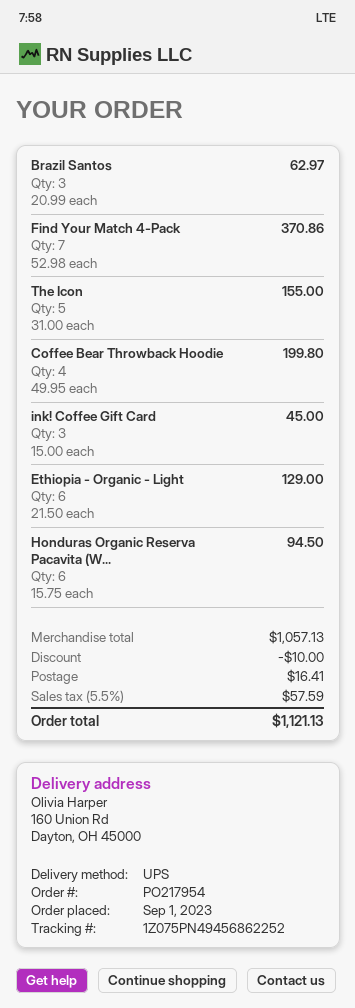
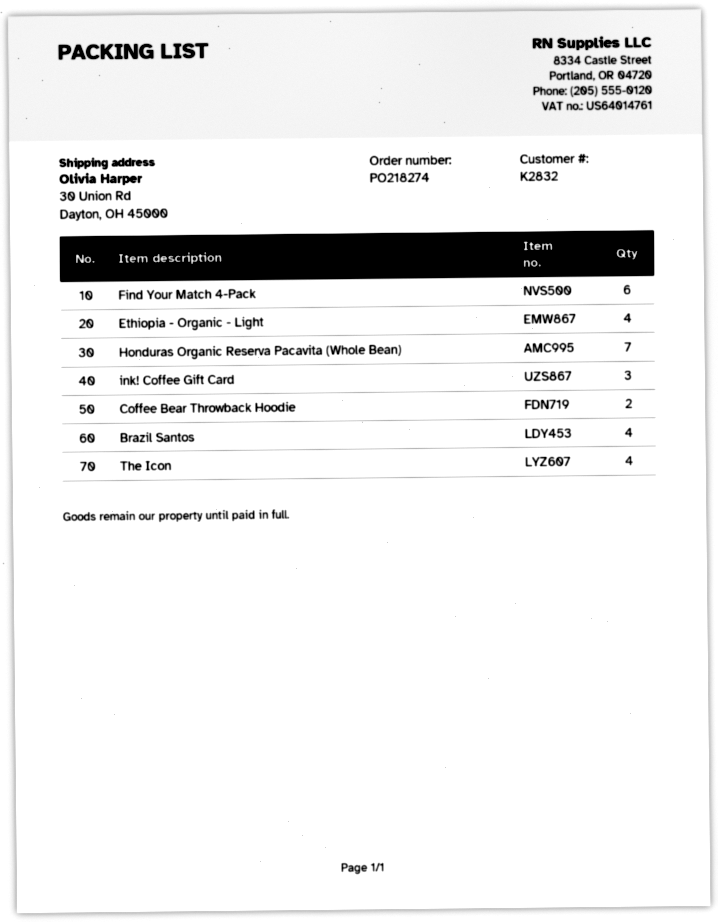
order number: PO217954 -> PO218274
ship to: 160 Union Rd, Dayton, OH 45000 -> 30 Union Rd, Dayton, OH 45000
Brazil Santos: 3 -> 4
Find Your Match 4-Pack: 7 -> 6
The Icon: 5 -> 4
Coffee Bear Throwback Hoodie: 4 -> 2
Ethiopia - Organic - Light: 6 -> 4
Honduras Organic Reserva Pacavita (W...: 6 -> 7

